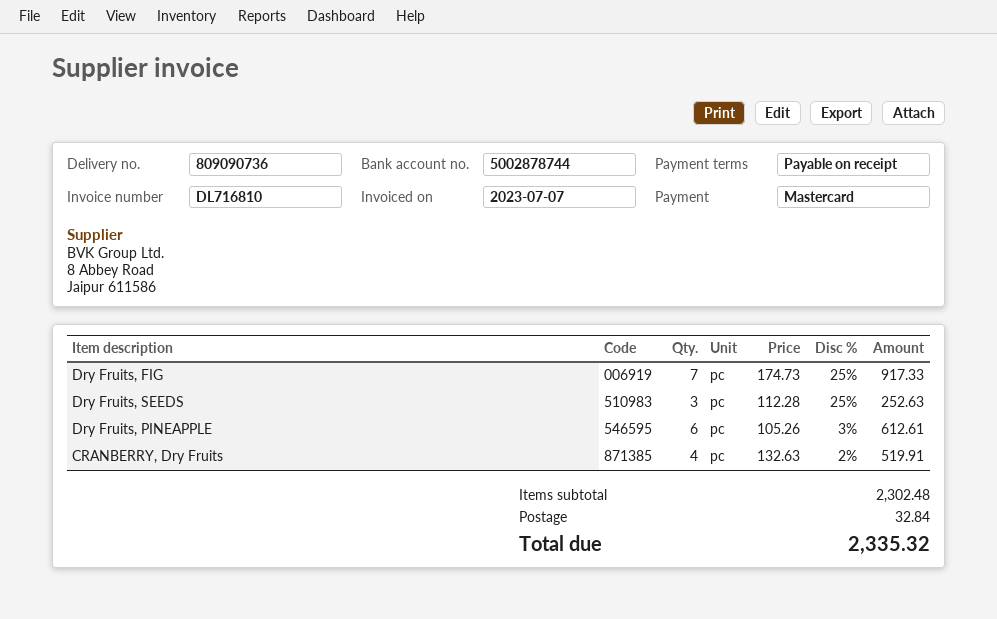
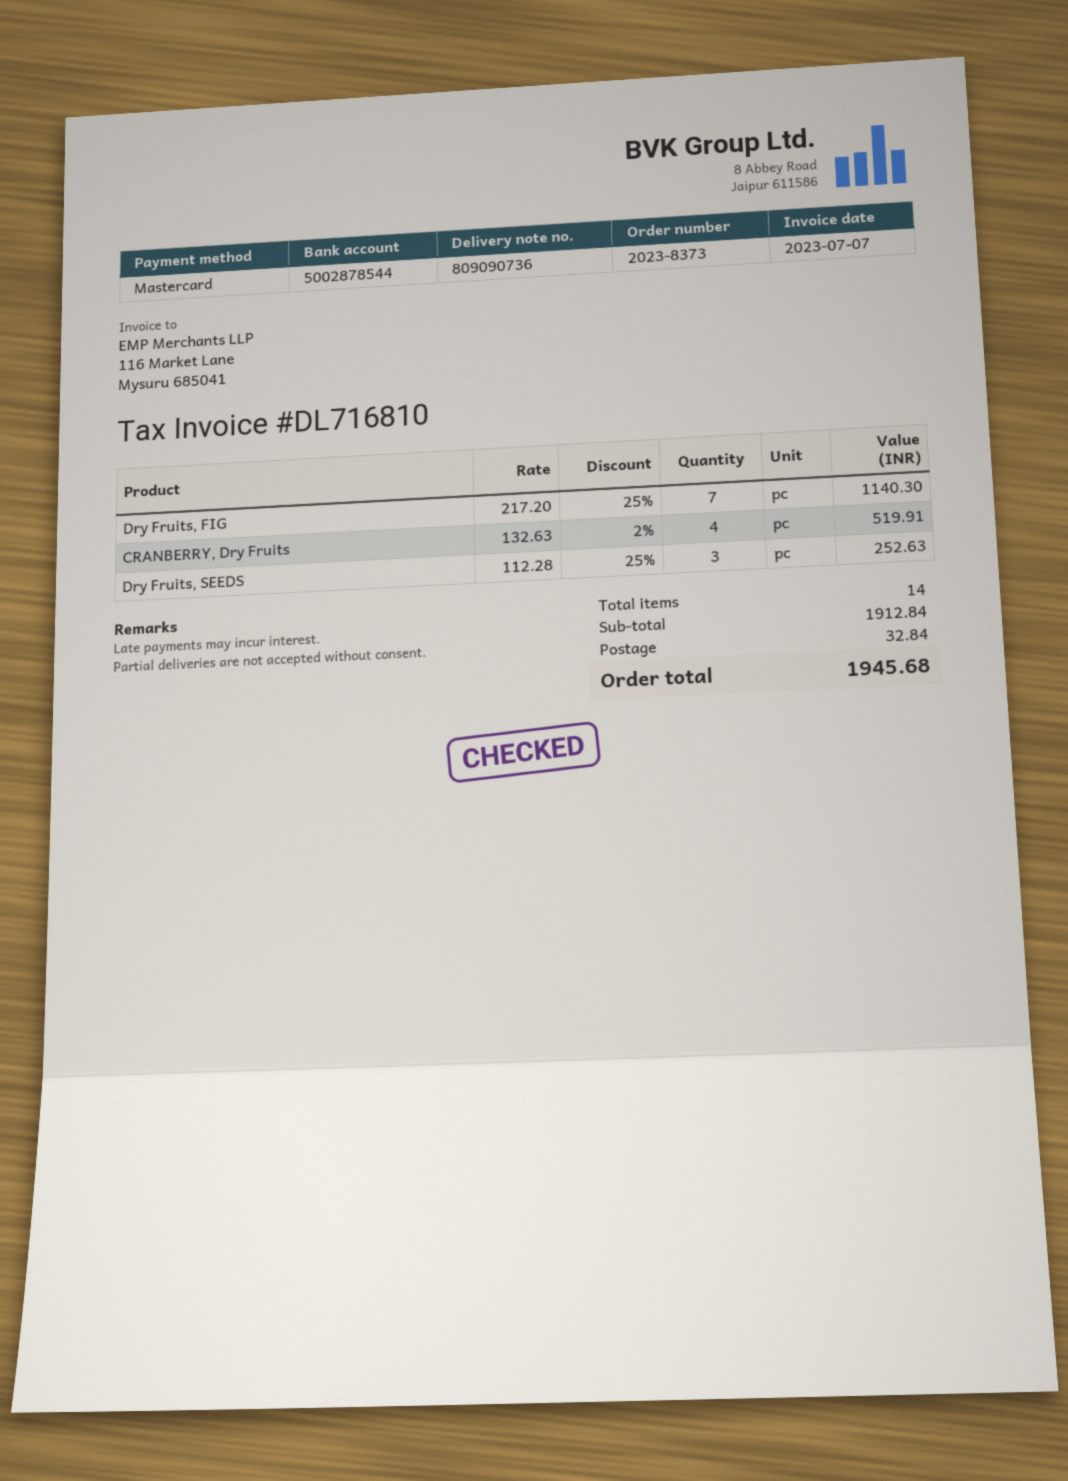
bank account: 5002878744 -> 5002878544
Dry Fruits, FIG: 7 x 174.73 - 25% = 917.33 -> 7 x 217.20 - 25% = 1140.30
Dry Fruits, PINEAPPLE: 6 x 105.26 - 3% = 612.61 -> none
subtotal: 2302.48 -> 1912.84
total: 2335.32 -> 1945.68

